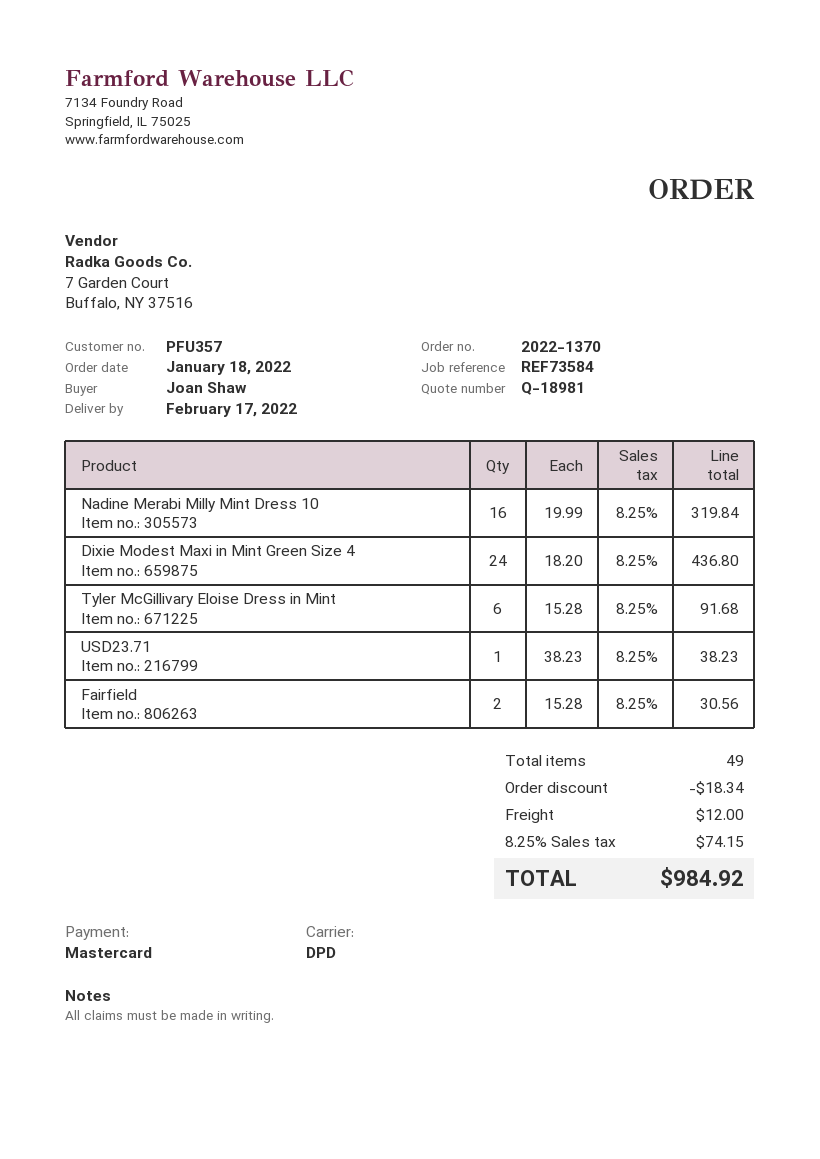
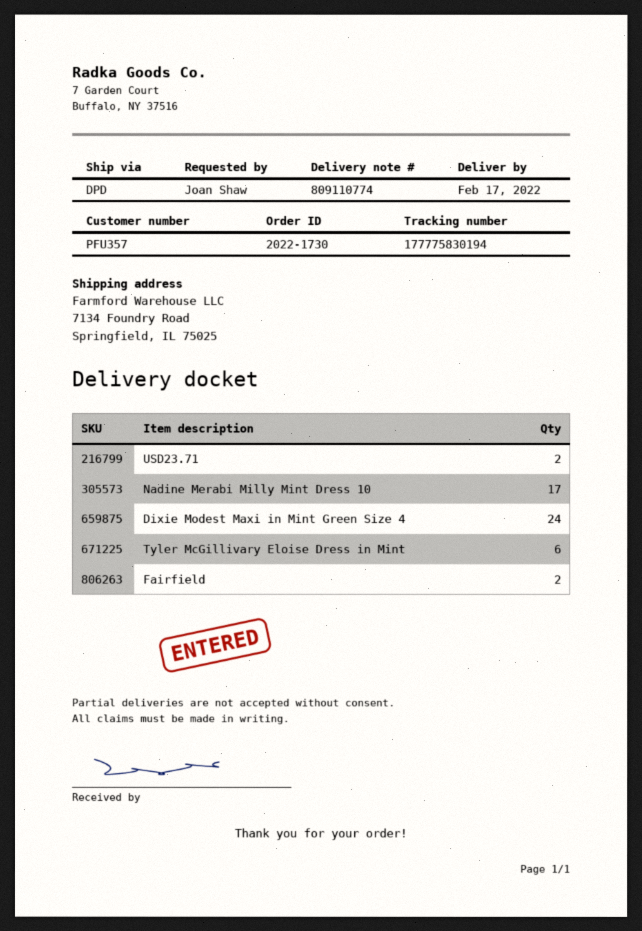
order number: 2022-1370 -> 2022-1730
Nadine Merabi Milly Mint Dress 10: 16 -> 17
USD23.71: 1 -> 2

